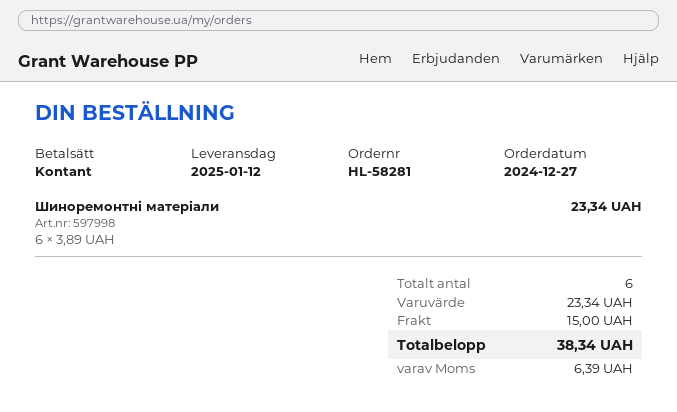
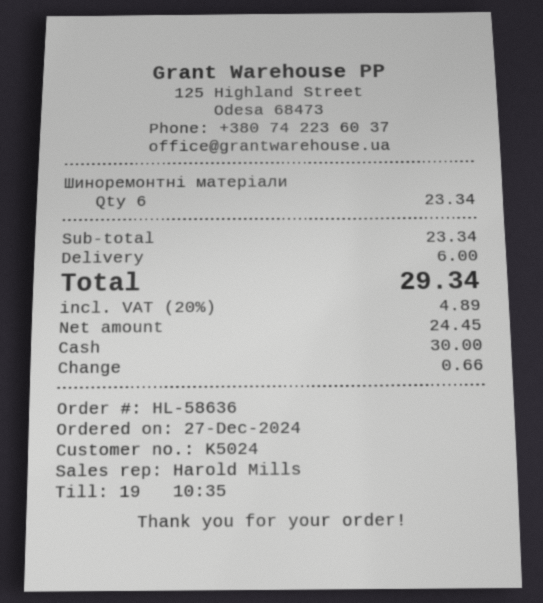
order number: HL-58281 -> HL-58636
shipping: 15.00 -> 6.00
tax: 6.39 -> 4.89
total: 38.34 -> 29.34

